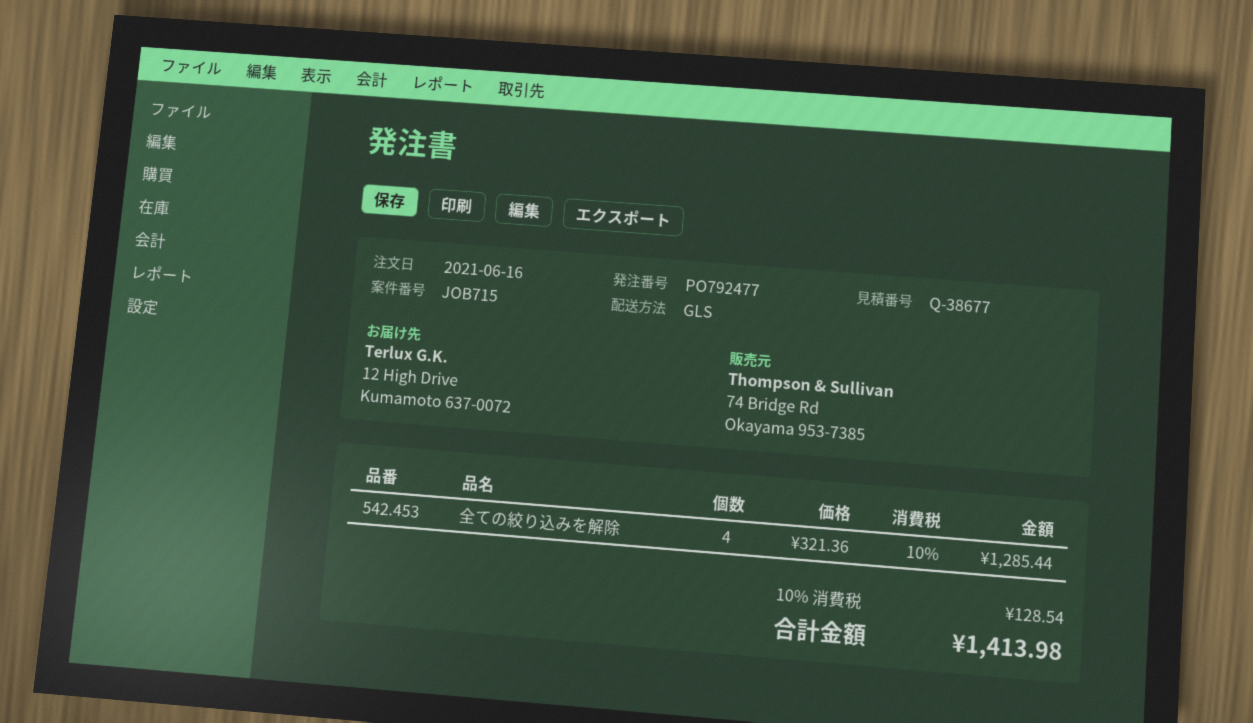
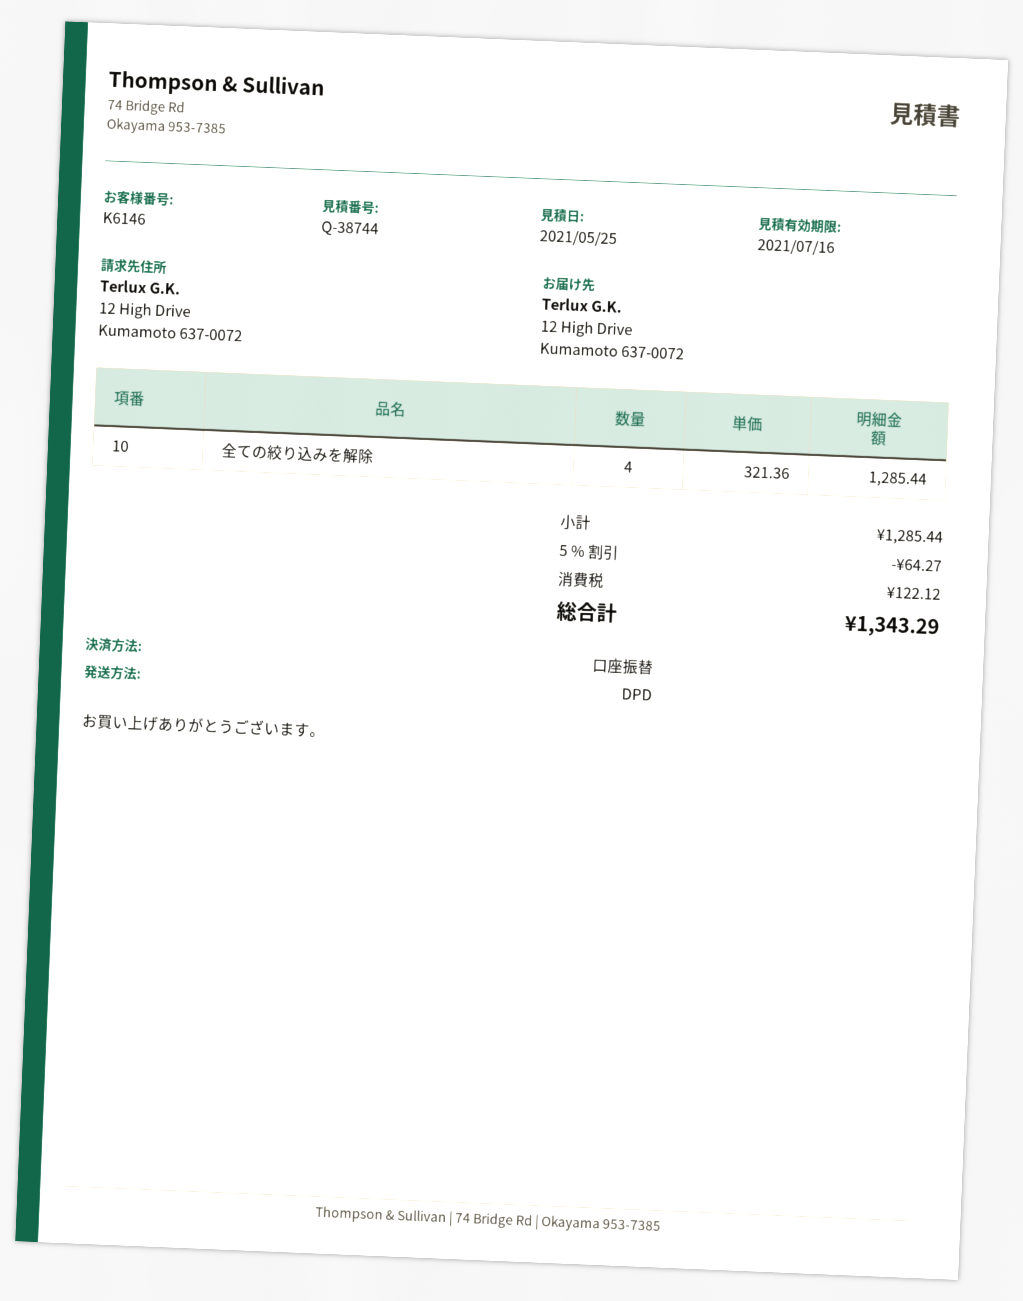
quote number: Q-38677 -> Q-38744
shipping method: GLS -> DPD
discount: none -> 5% = 64.27
tax: 128.54 -> 122.12
total: 1413.98 -> 1343.29

